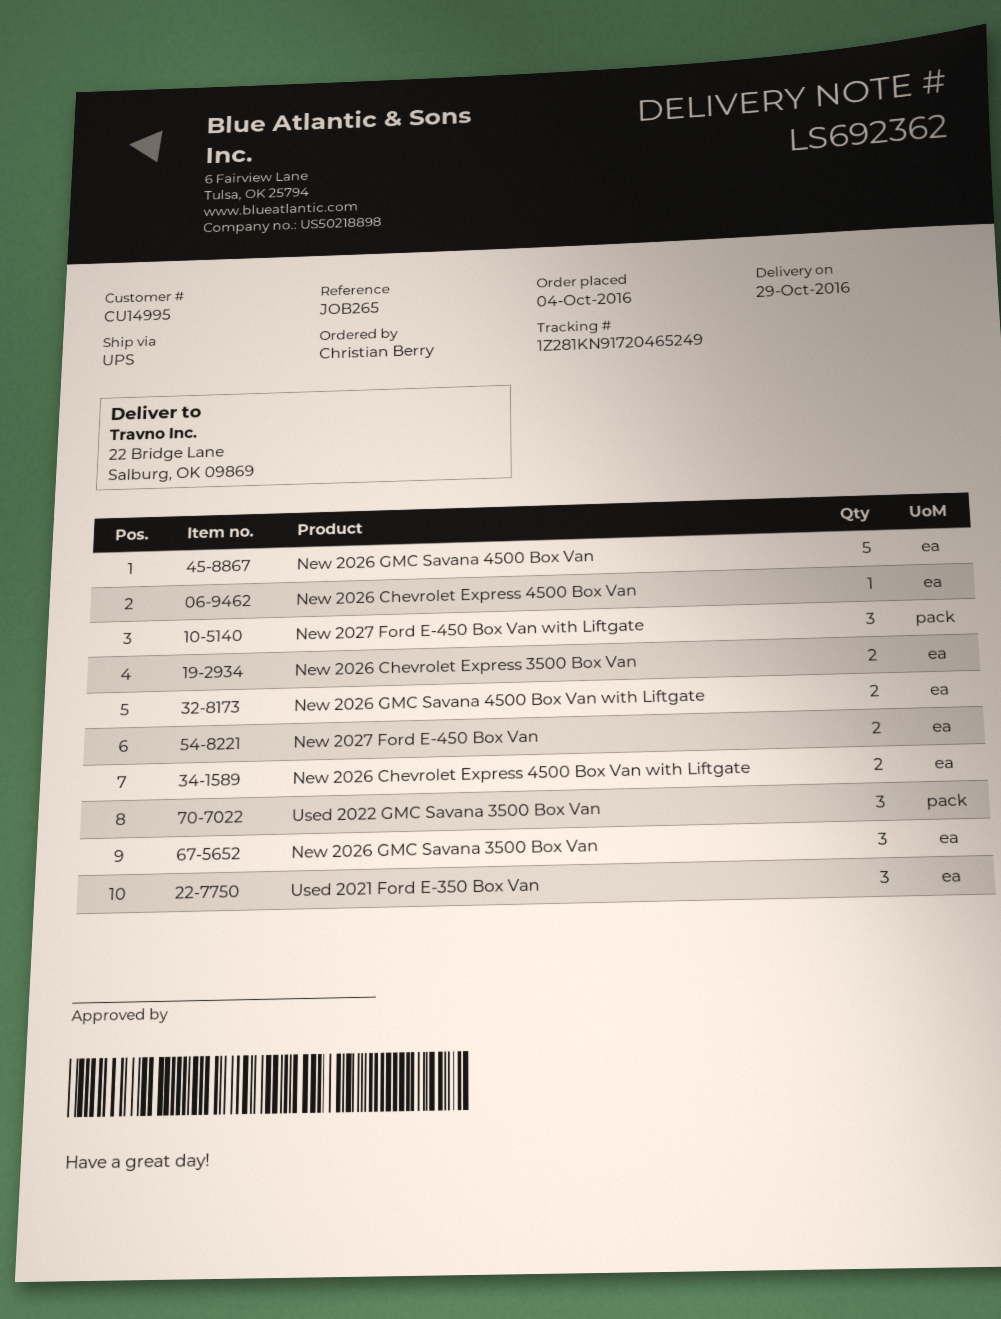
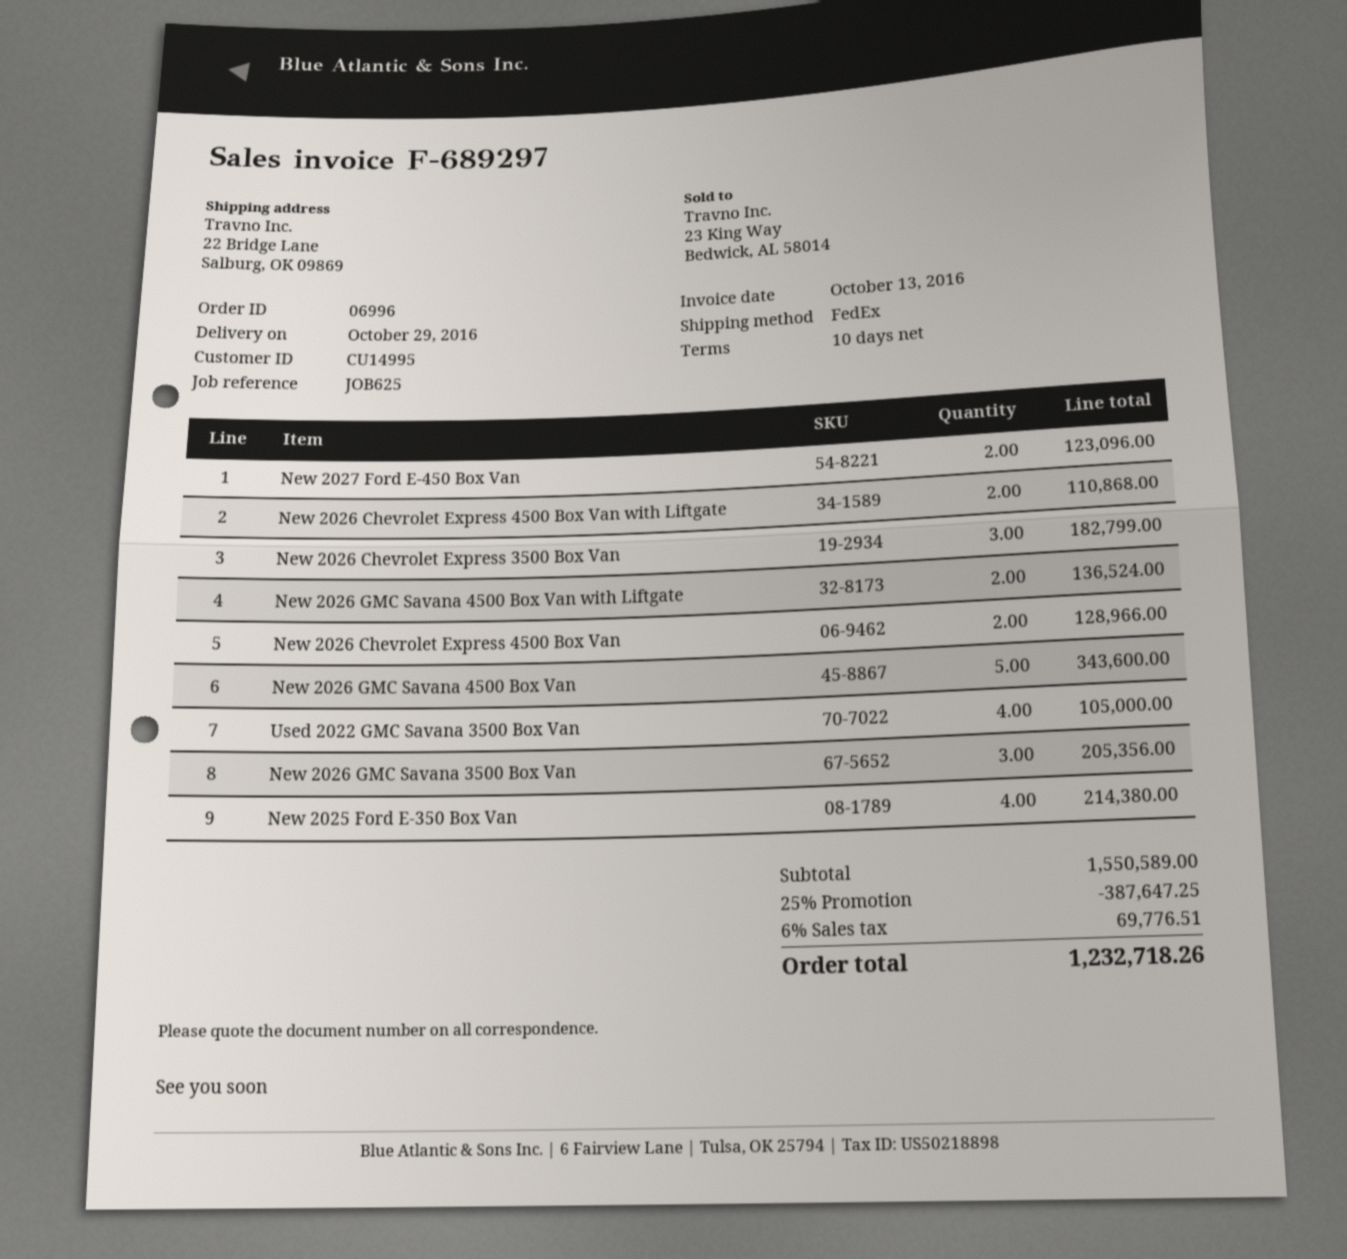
reference: JOB265 -> JOB625
shipping method: UPS -> FedEx
New 2026 Chevrolet Express 4500 Box Van: 1 -> 2
New 2027 Ford E-450 Box Van with Liftgate: 3 -> none
New 2026 Chevrolet Express 3500 Box Van: 2 -> 3
Used 2022 GMC Savana 3500 Box Van: 3 -> 4
Used 2021 Ford E-350 Box Van: 3 -> none
New 2025 Ford E-350 Box Van: none -> 4

